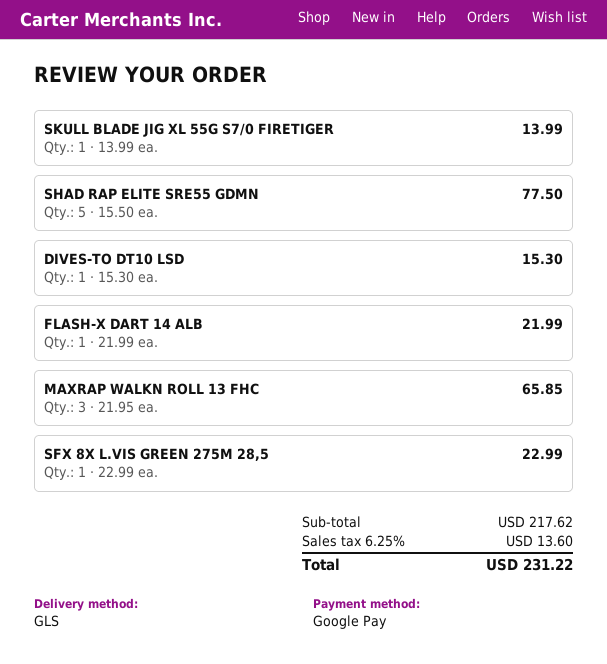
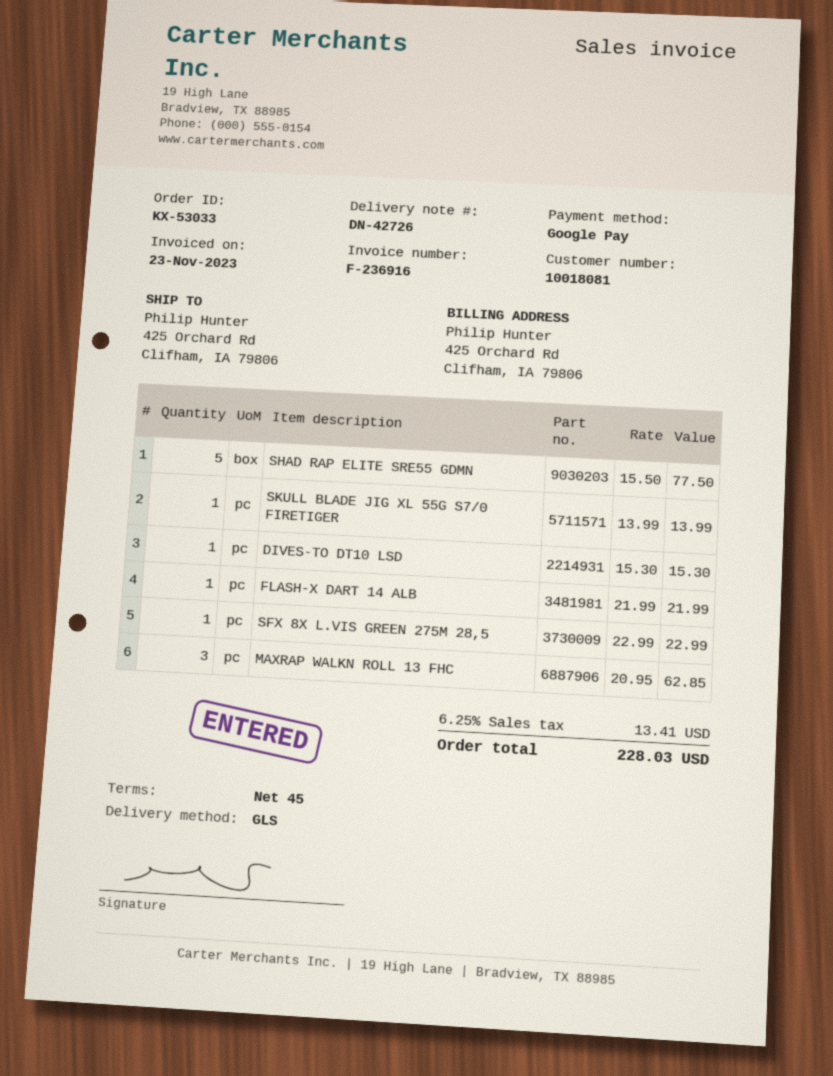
MAXRAP WALKN ROLL 13 FHC: 3 x 21.95 = 65.85 -> 3 x 20.95 = 62.85
tax: 6.25% = 13.60 -> 6.25% = 13.41
total: 231.22 -> 228.03

